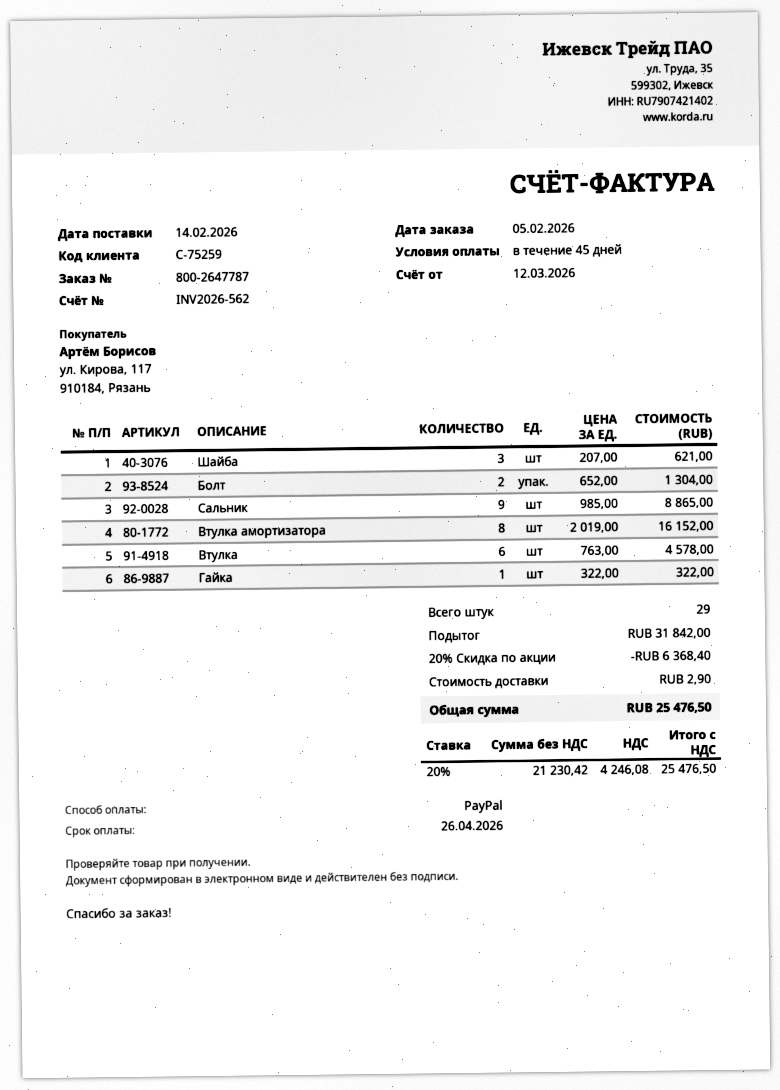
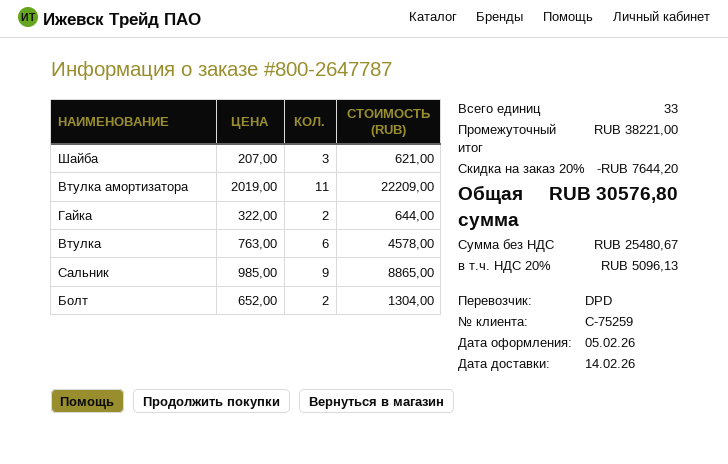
Втулка амортизатора: 8 x 2019.00 = 16152.00 -> 11 x 2019.00 = 22209.00
Гайка: 1 x 322.00 = 322.00 -> 2 x 322.00 = 644.00
total quantity: 29 -> 33
subtotal: 31842.00 -> 38221.00
discount: 20% = 6368.40 -> 20% = 7644.20
shipping: 2.90 -> none
net: 21230.42 -> 25480.67
tax: 20% = 4246.08 -> 20% = 5096.13
total: 25476.50 -> 30576.80

